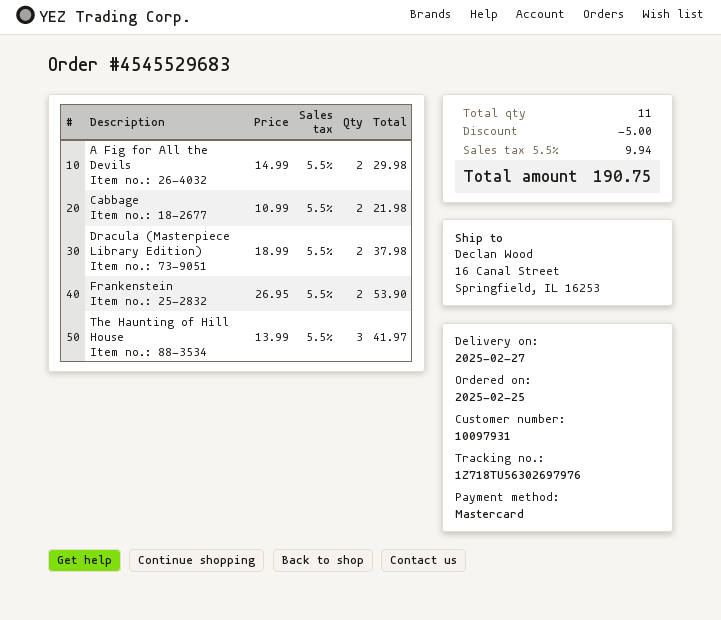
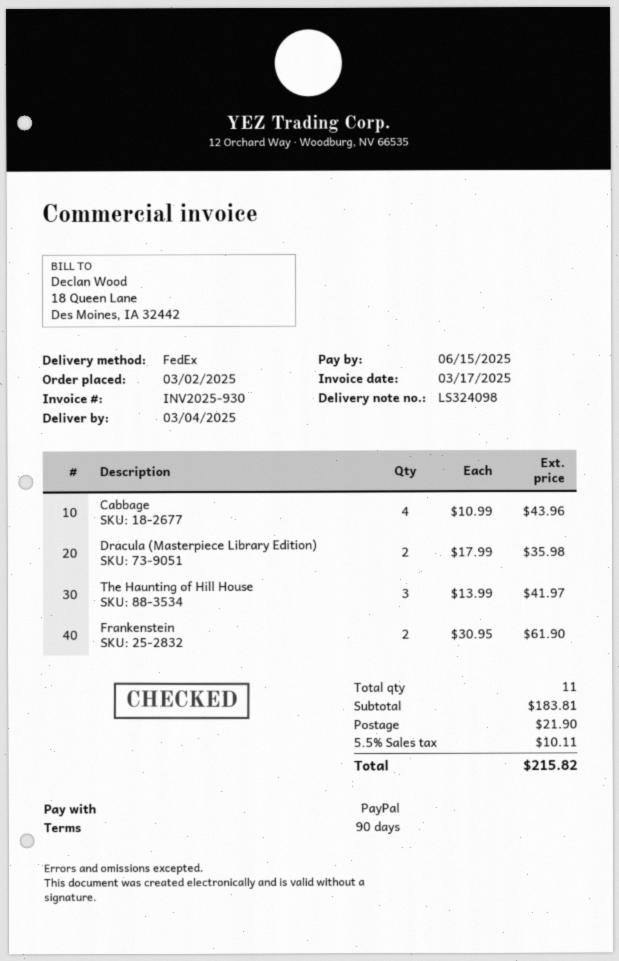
order date: 2025-02-25 -> 2025-03-02
delivery date: 2025-02-27 -> 2025-03-04
payment method: Mastercard -> PayPal
A Fig for All the Devils: 2 x 14.99 = 29.98 -> none
Cabbage: 2 x 10.99 = 21.98 -> 4 x 10.99 = 43.96
Dracula (Masterpiece Library Edition): 2 x 18.99 = 37.98 -> 2 x 17.99 = 35.98
Frankenstein: 2 x 26.95 = 53.90 -> 2 x 30.95 = 61.90
discount: 5.00 -> none
shipping: none -> 21.90
tax: 5.5% = 9.94 -> 5.5% = 10.11
total: 190.75 -> 215.82

